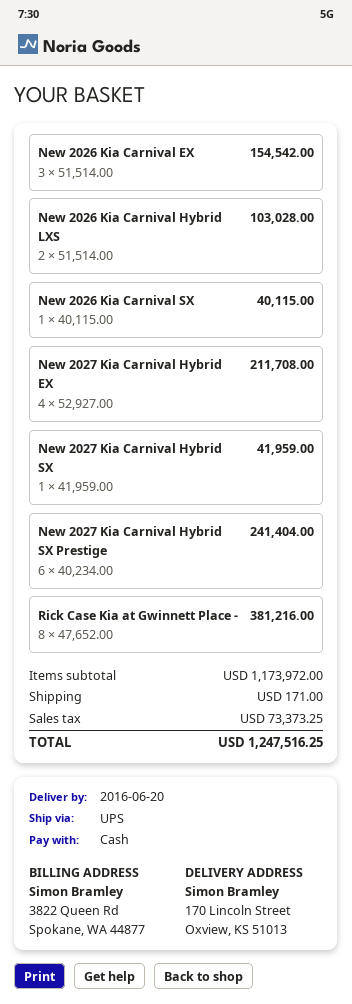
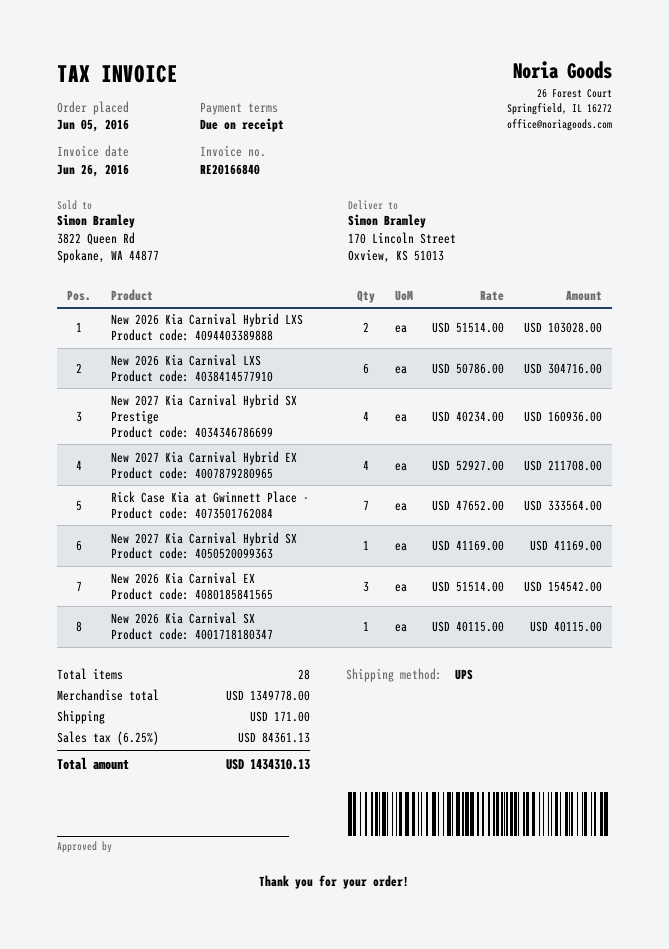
New 2027 Kia Carnival Hybrid SX: 1 x 41959.00 = 41959.00 -> 1 x 41169.00 = 41169.00
New 2027 Kia Carnival Hybrid SX Prestige: 6 x 40234.00 = 241404.00 -> 4 x 40234.00 = 160936.00
Rick Case Kia at Gwinnett Place -: 8 x 47652.00 = 381216.00 -> 7 x 47652.00 = 333564.00
New 2026 Kia Carnival LXS: none -> 6 x 50786.00 = 304716.00
subtotal: 1173972.00 -> 1349778.00
tax: 73373.25 -> 84361.13
total: 1247516.25 -> 1434310.13

